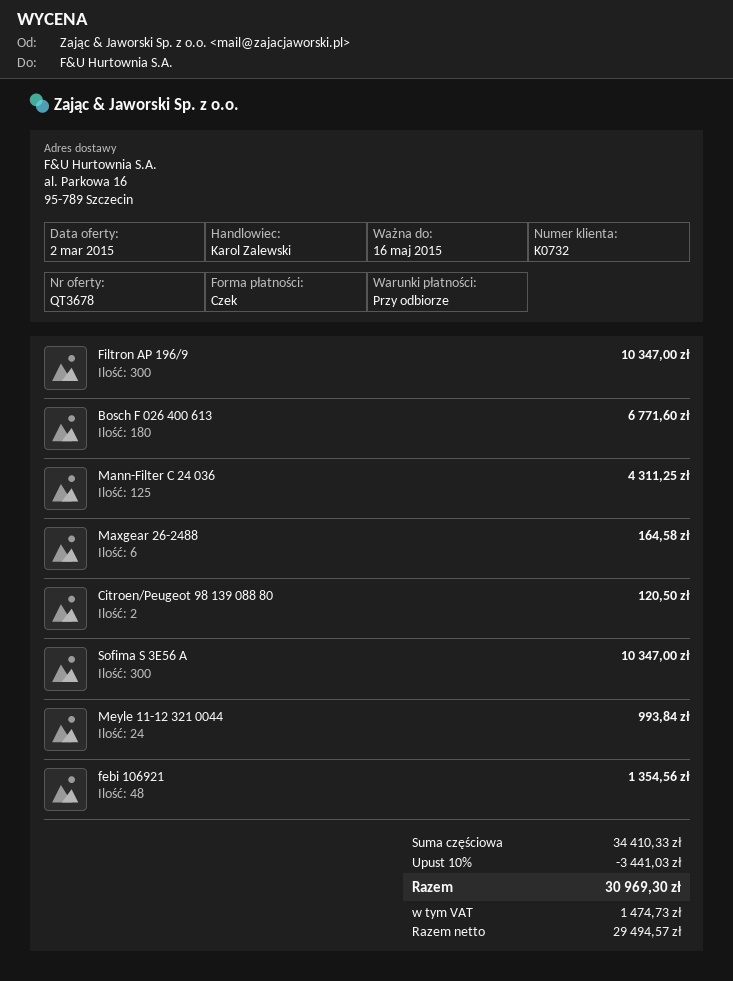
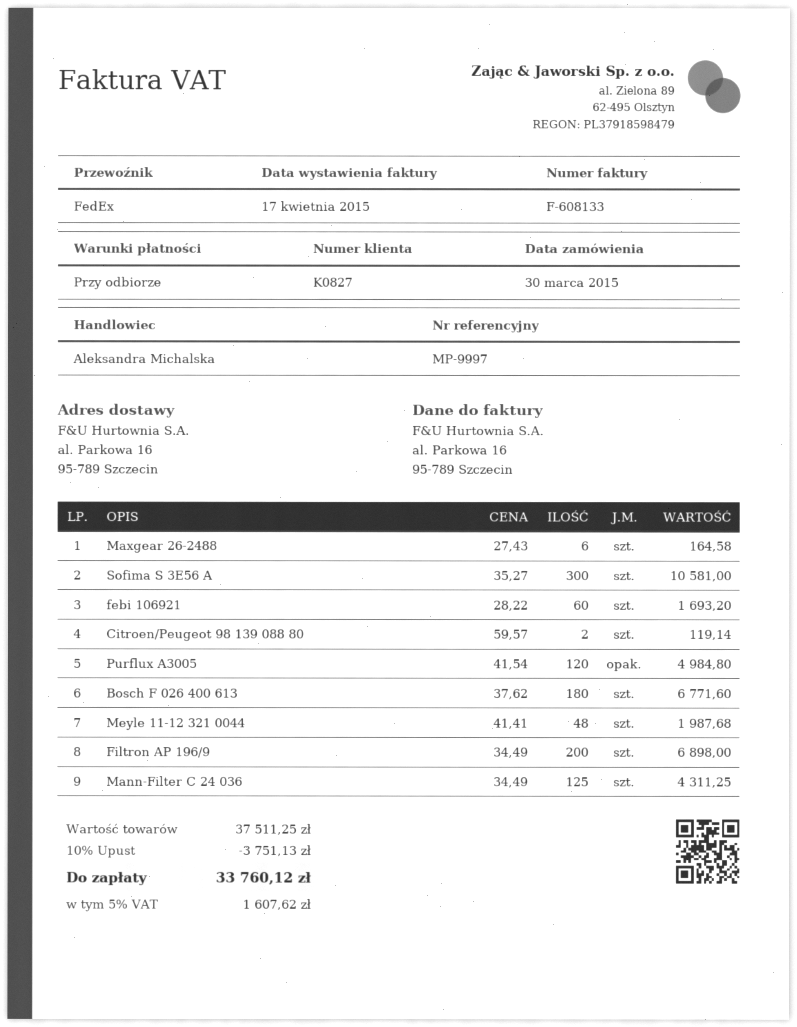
customer number: K0732 -> K0827
sales rep: Karol Zalewski -> Aleksandra Michalska
Filtron AP 196/9: 300 for 10347.00 -> 200 for 6898.00
Citroen/Peugeot 98 139 088 80: 2 for 120.50 -> 2 for 119.14
Sofima S 3E56 A: 300 for 10347.00 -> 300 for 10581.00
Meyle 11-12 321 0044: 24 for 993.84 -> 48 for 1987.68
febi 106921: 48 for 1354.56 -> 60 for 1693.20
Purflux A3005: none -> 120 for 4984.80
subtotal: 34410.33 -> 37511.25
discount: 10% = 3441.03 -> 10% = 3751.13
tax: 1474.73 -> 1607.62
total: 30969.30 -> 33760.12

